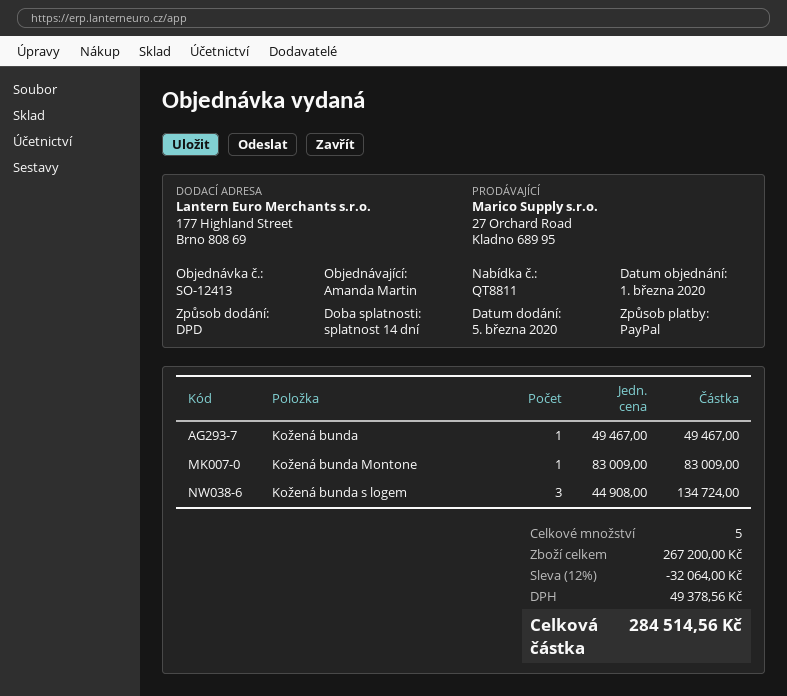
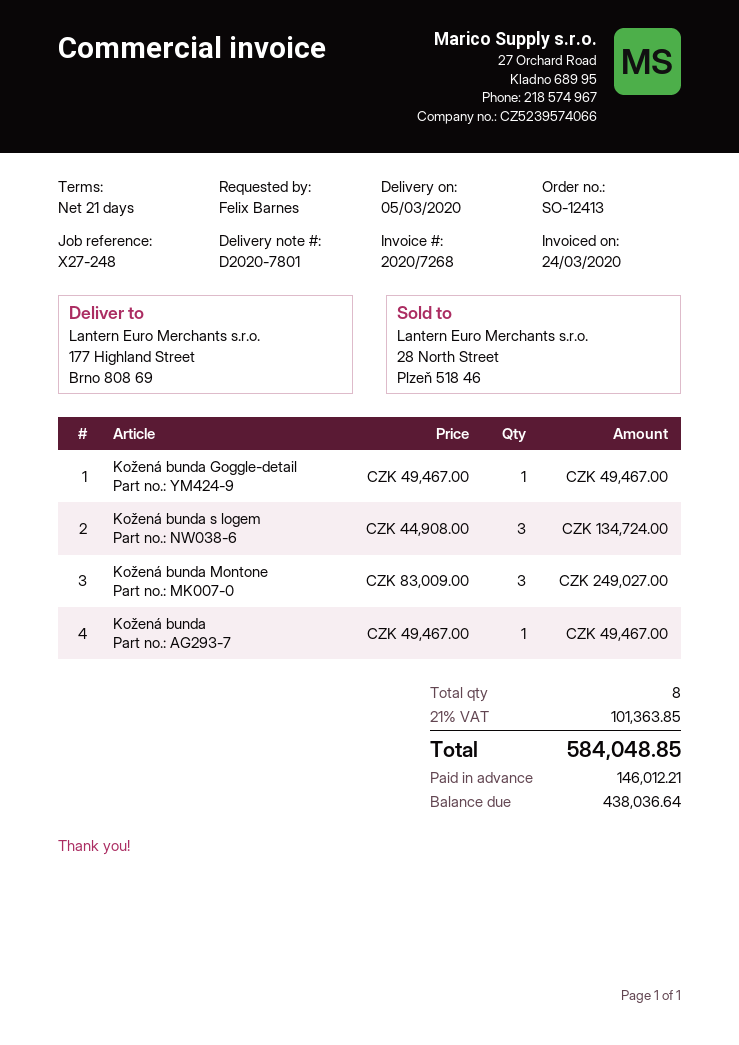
payment terms: 14 days -> 21 days
ordered by: Amanda Martin -> Felix Barnes
Kožená bunda Montone: 1 x 83009.00 = 83009.00 -> 3 x 83009.00 = 249027.00
Kožená bunda Goggle-detail: none -> 1 x 49467.00 = 49467.00
total quantity: 5 -> 8
discount: 12% = 32064.00 -> none
tax: 49378.56 -> 101363.85
total: 284514.56 -> 584048.85

